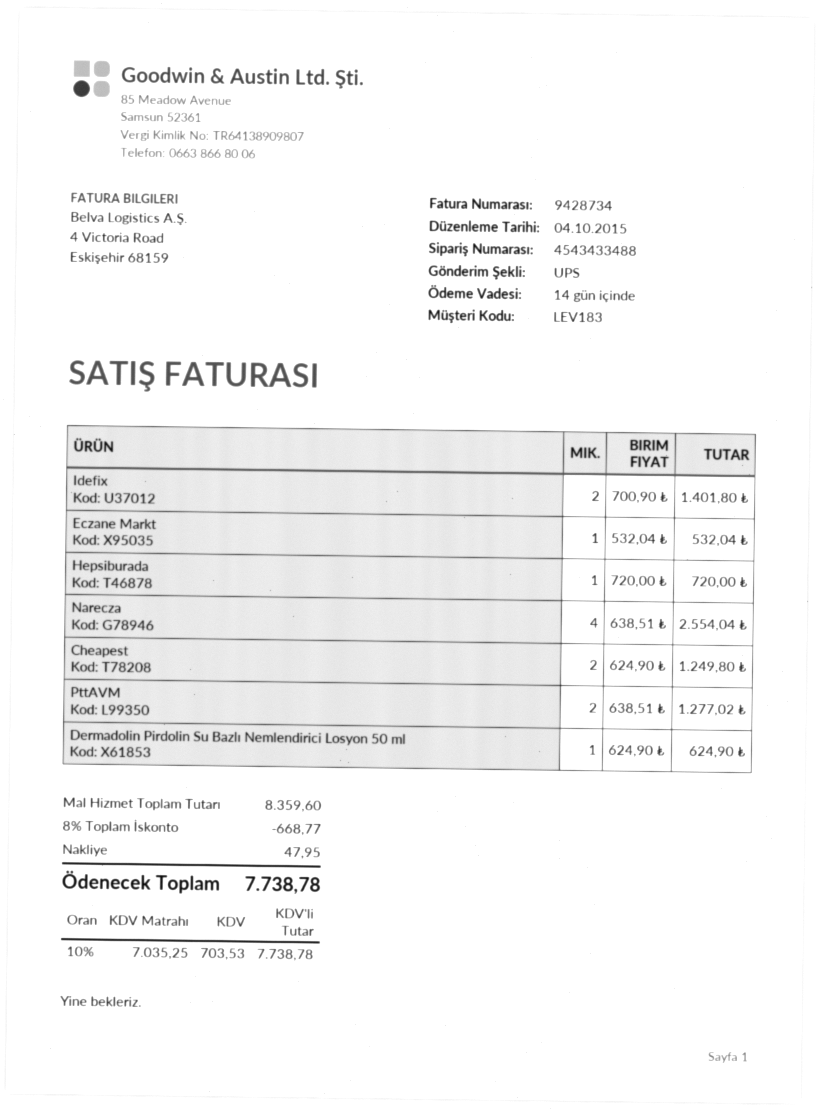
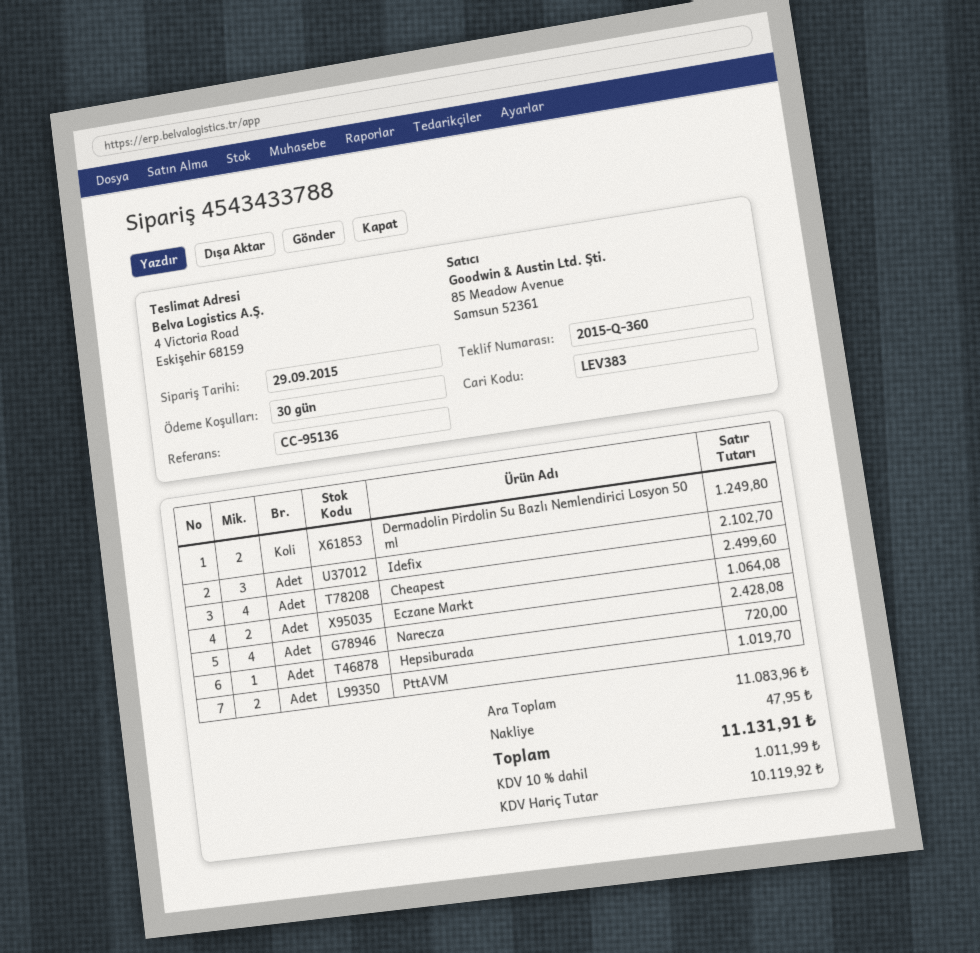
order number: 4543433488 -> 4543433788
payment terms: 14 days -> 30 days
customer number: LEV183 -> LEV383
Idefix: 2 for 1401.80 -> 3 for 2102.70
Eczane Markt: 1 for 532.04 -> 2 for 1064.08
Narecza: 4 for 2554.04 -> 4 for 2428.08
Cheapest: 2 for 1249.80 -> 4 for 2499.60
PttAVM: 2 for 1277.02 -> 2 for 1019.70
Dermadolin Pirdolin Su Bazlı Nemlendirici Losyon 50 ml: 1 for 624.90 -> 2 for 1249.80
subtotal: 8359.60 -> 11083.96
discount: 8% = 668.77 -> none
net: 7035.25 -> 10119.92
tax: 10% = 703.53 -> 10% = 1011.99
total: 7738.78 -> 11131.91

